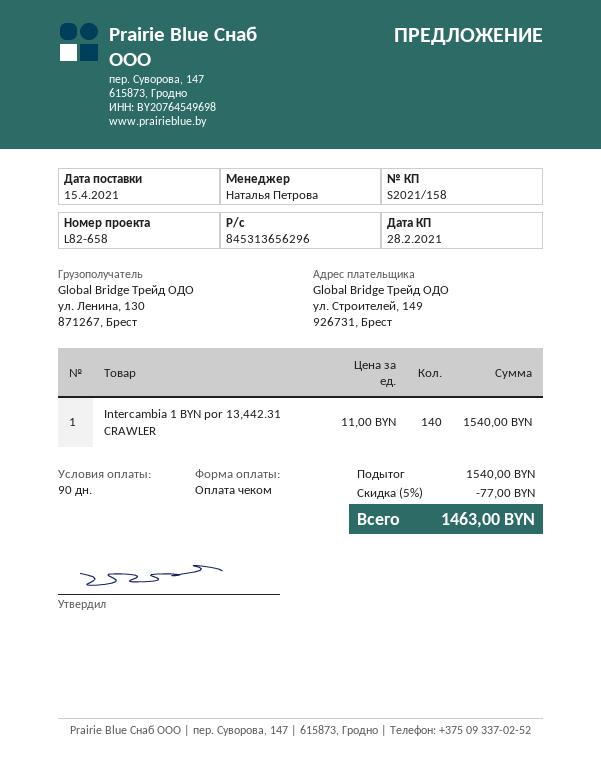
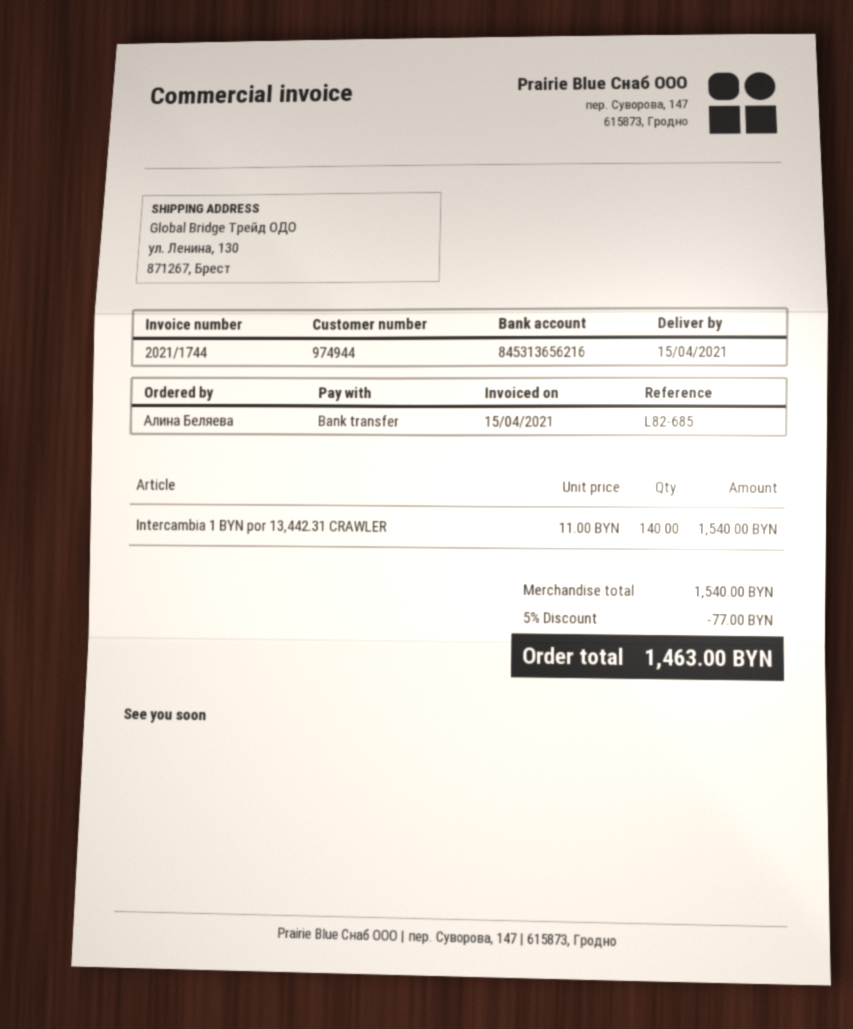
reference: L82-658 -> L82-685
payment method: cheque -> bank transfer
bank account: 845313656296 -> 845313656216

